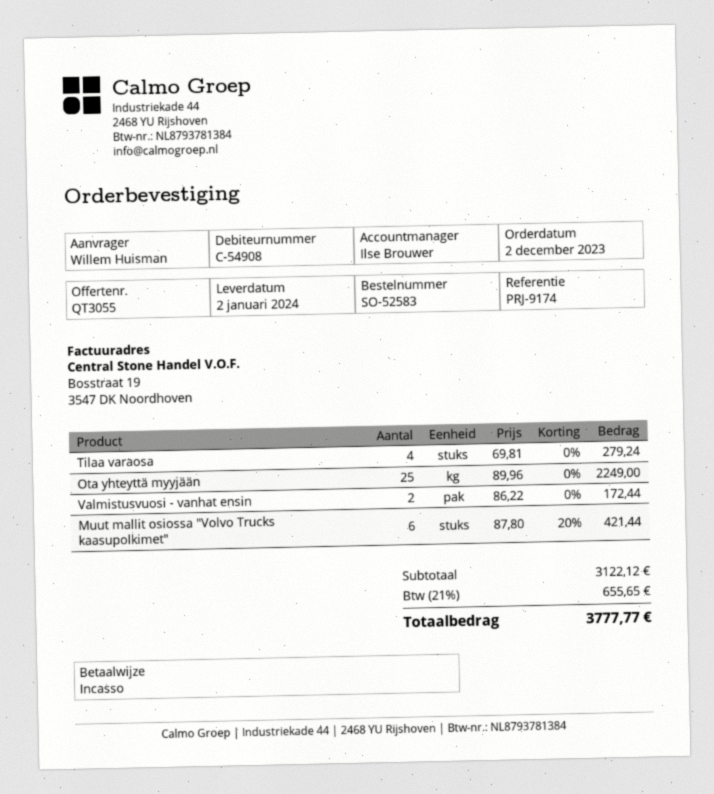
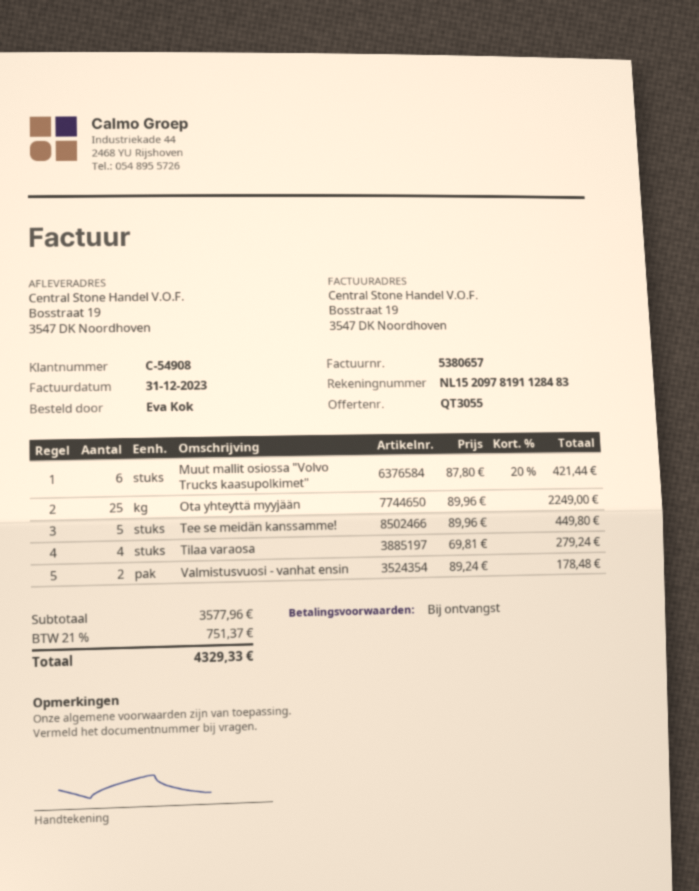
ordered by: Willem Huisman -> Eva Kok
Valmistusvuosi - vanhat ensin: 2 x 86.22 = 172.44 -> 2 x 89.24 = 178.48
Tee se meidän kanssamme!: none -> 5 x 89.96 = 449.80
subtotal: 3122.12 -> 3577.96
tax: 21% = 655.65 -> 21% = 751.37
total: 3777.77 -> 4329.33

